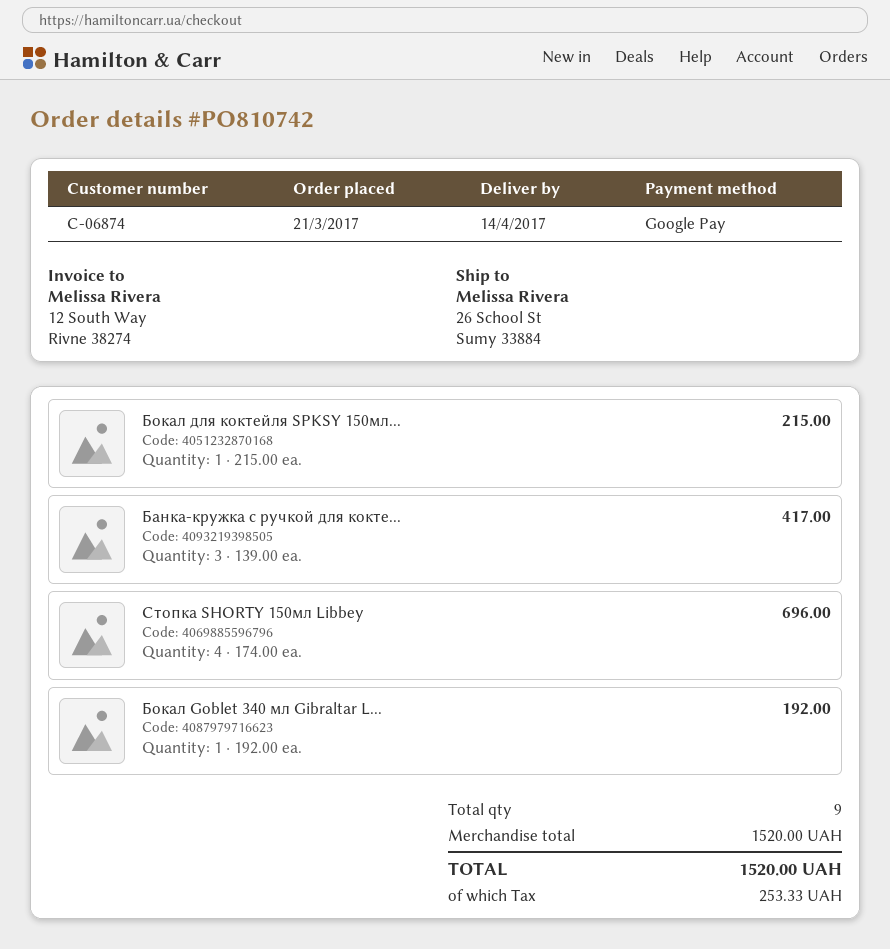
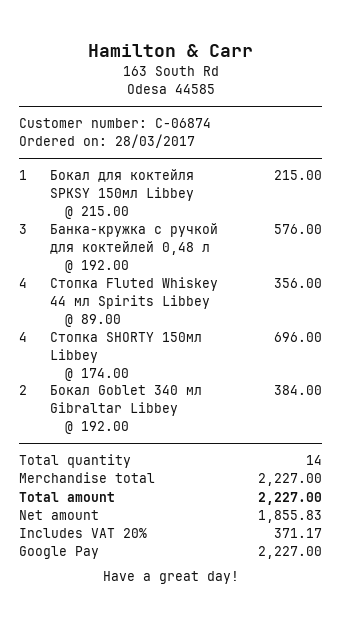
order date: 2017-03-21 -> 2017-03-28
Банка-кружка c ручкой для кокте...: 3 x 139.00 = 417.00 -> 3 x 192.00 = 576.00
Бокал Goblet 340 мл Gibraltar L...: 1 x 192.00 = 192.00 -> 2 x 192.00 = 384.00
Стопка Fluted Whiskey 44 мл Spirits Libbey: none -> 4 x 89.00 = 356.00
total quantity: 9 -> 14
subtotal: 1520.00 -> 2227.00
tax: 253.33 -> 371.17
total: 1520.00 -> 2227.00

